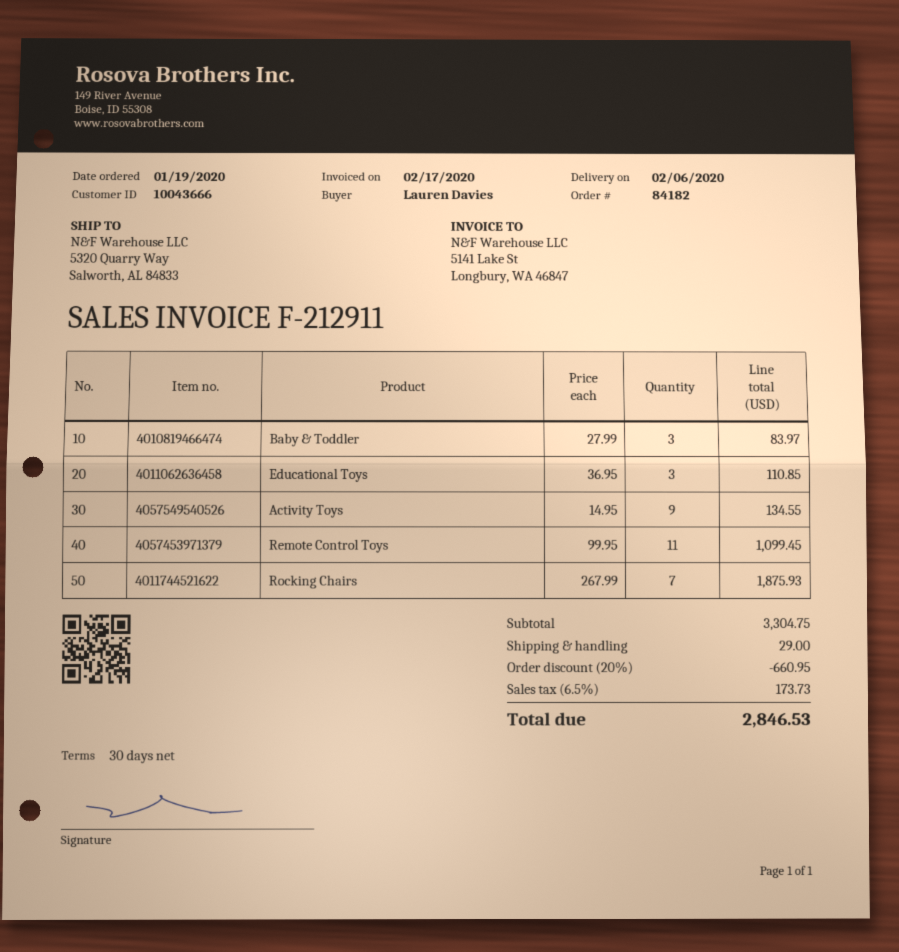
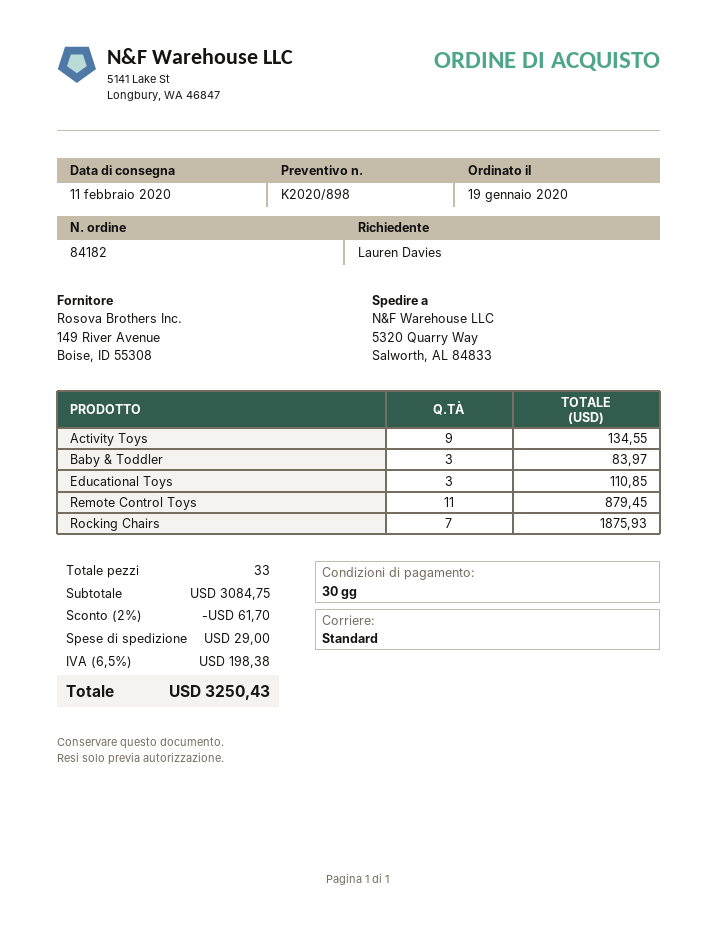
delivery date: 2020-02-06 -> 2020-02-11
Remote Control Toys: 11 for 1099.45 -> 11 for 879.45
subtotal: 3304.75 -> 3084.75
discount: 20% = 660.95 -> 2% = 61.70
tax: 6.5% = 173.73 -> 6.5% = 198.38
total: 2846.53 -> 3250.43

